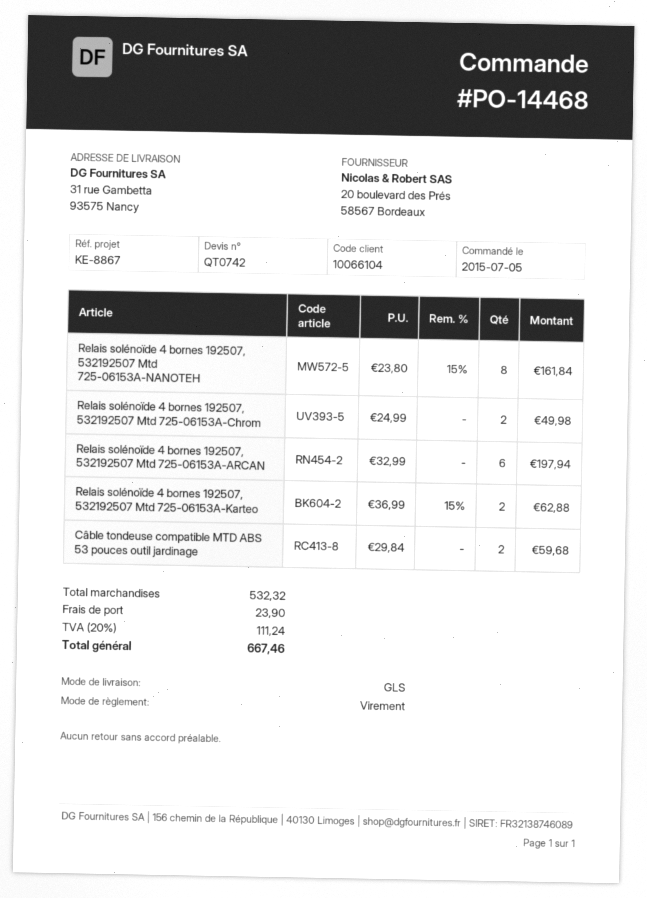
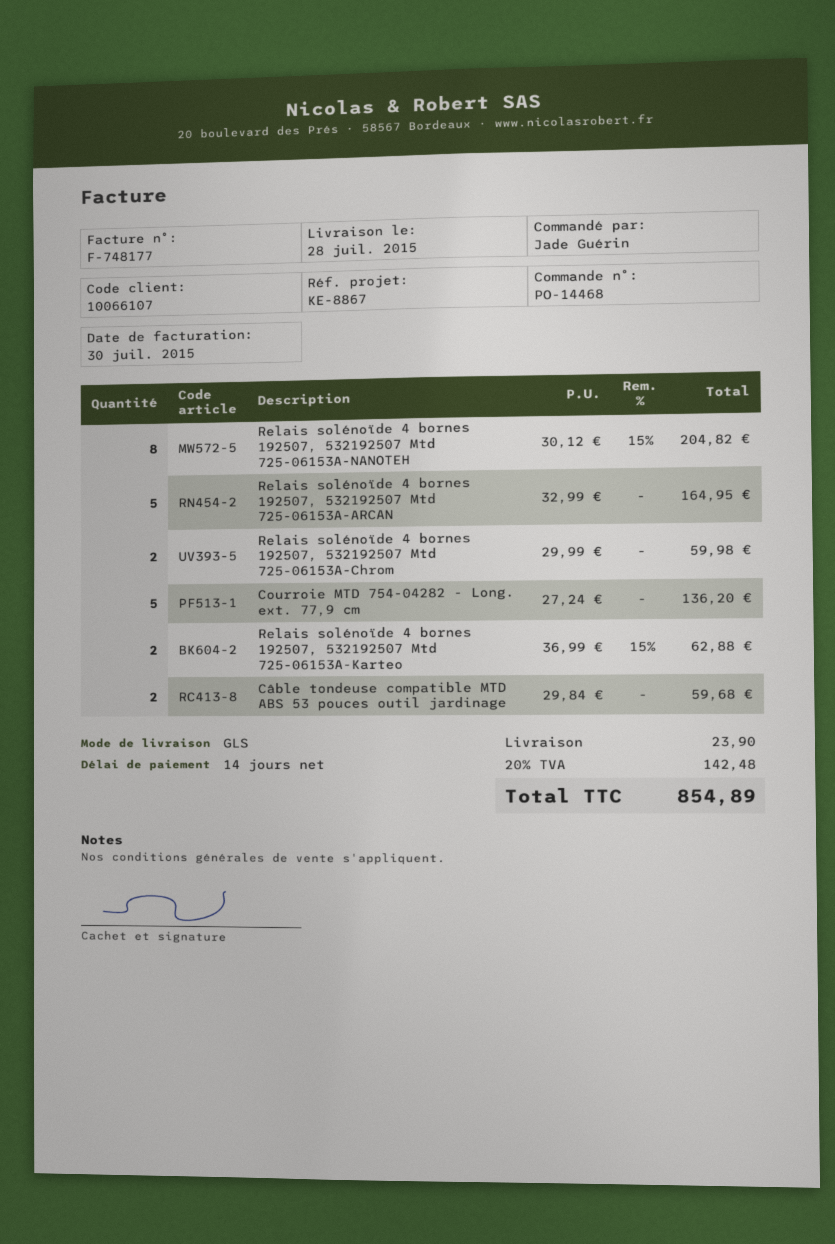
customer number: 10066104 -> 10066107
Relais solénoïde 4 bornes 192507, 532192507 Mtd 725-06153A-NANOTEH: 8 x 23.80 - 15% = 161.84 -> 8 x 30.12 - 15% = 204.82
Relais solénoïde 4 bornes 192507, 532192507 Mtd 725-06153A-Chrom: 2 x 24.99 = 49.98 -> 2 x 29.99 = 59.98
Relais solénoïde 4 bornes 192507, 532192507 Mtd 725-06153A-ARCAN: 6 x 32.99 = 197.94 -> 5 x 32.99 = 164.95
Courroie MTD 754-04282 - Long. ext. 77,9 cm: none -> 5 x 27.24 = 136.20
tax: 20% = 111.24 -> 20% = 142.48
total: 667.46 -> 854.89

